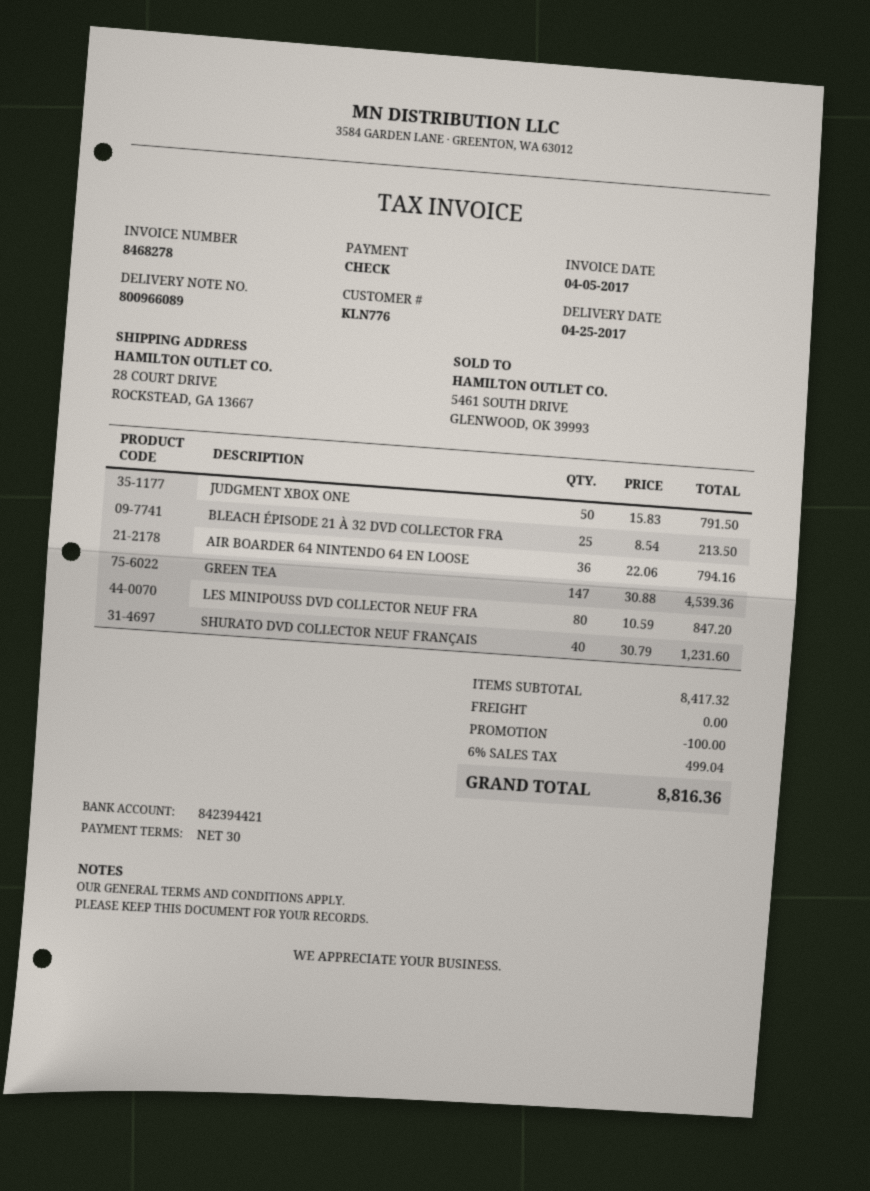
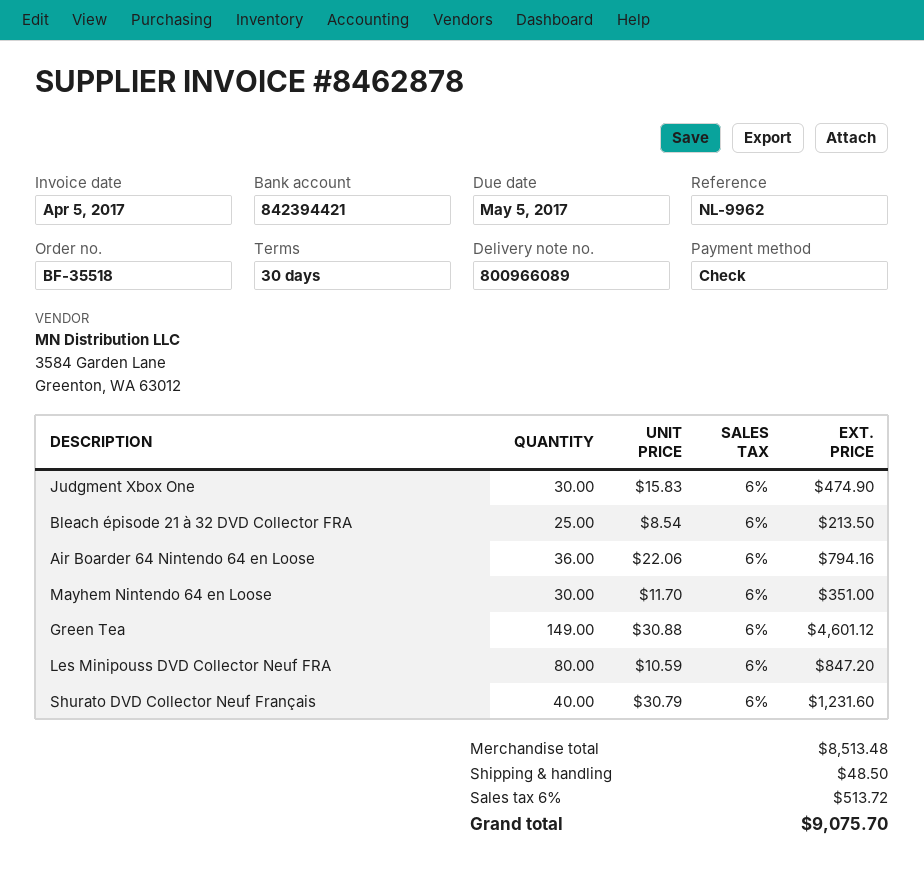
invoice number: 8468278 -> 8462878
JUDGMENT XBOX ONE: 50 x 15.83 = 791.50 -> 30 x 15.83 = 474.90
GREEN TEA: 147 x 30.88 = 4539.36 -> 149 x 30.88 = 4601.12
Mayhem Nintendo 64 en Loose: none -> 30 x 11.70 = 351.00
subtotal: 8417.32 -> 8513.48
discount: 100.00 -> none
shipping: 0.00 -> 48.50
tax: 6% = 499.04 -> 6% = 513.72
total: 8816.36 -> 9075.70

